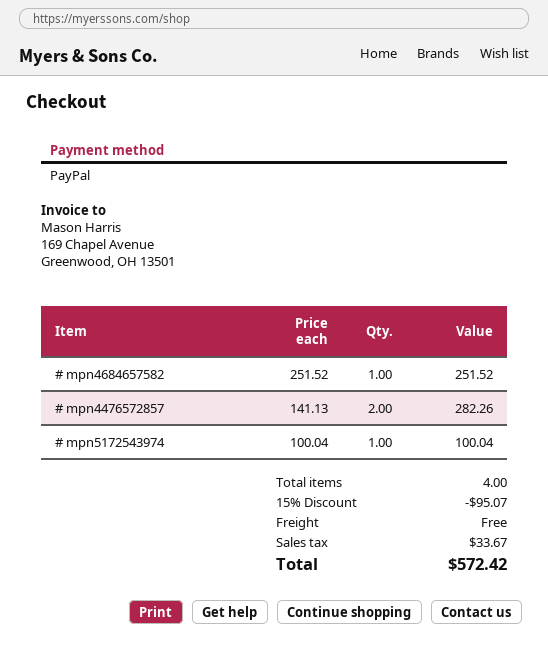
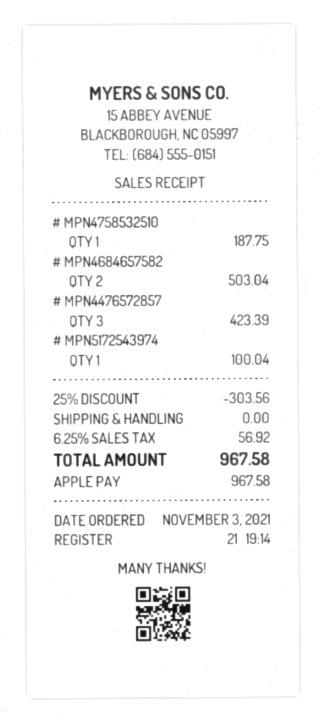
payment method: PayPal -> Apple Pay
# mpn4684657582: 1 for 251.52 -> 2 for 503.04
# mpn4476572857: 2 for 282.26 -> 3 for 423.39
# MPN4758532510: none -> 1 for 187.75
discount: 15% = 95.07 -> 25% = 303.56
tax: 33.67 -> 56.92
total: 572.42 -> 967.58

